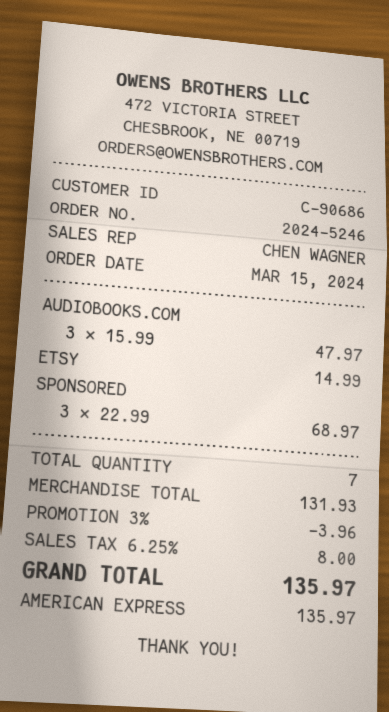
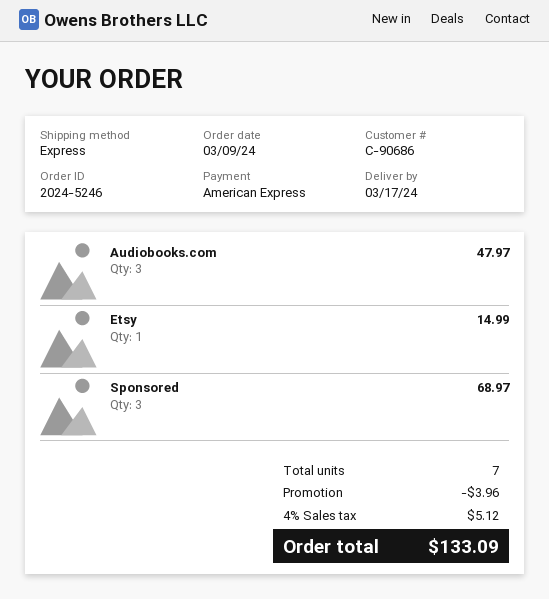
order date: 2024-03-15 -> 2024-03-09
tax: 6.25% = 8.00 -> 4% = 5.12
total: 135.97 -> 133.09

